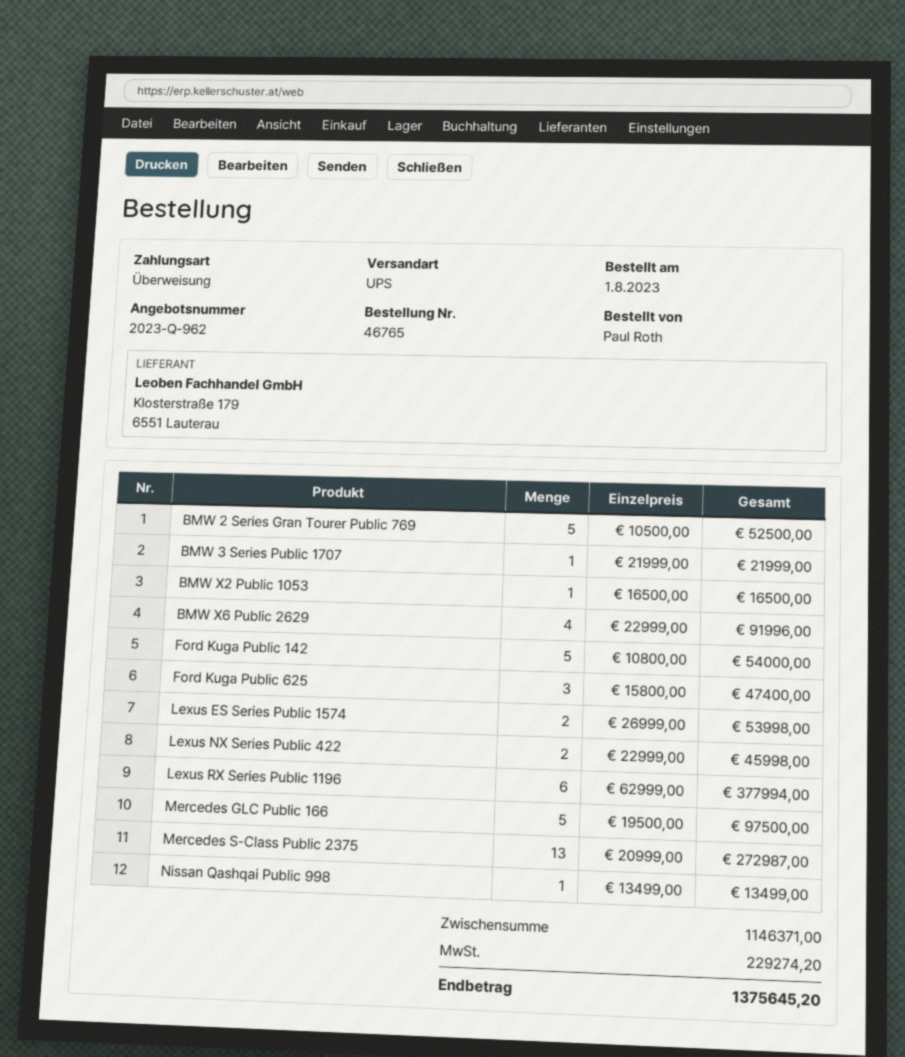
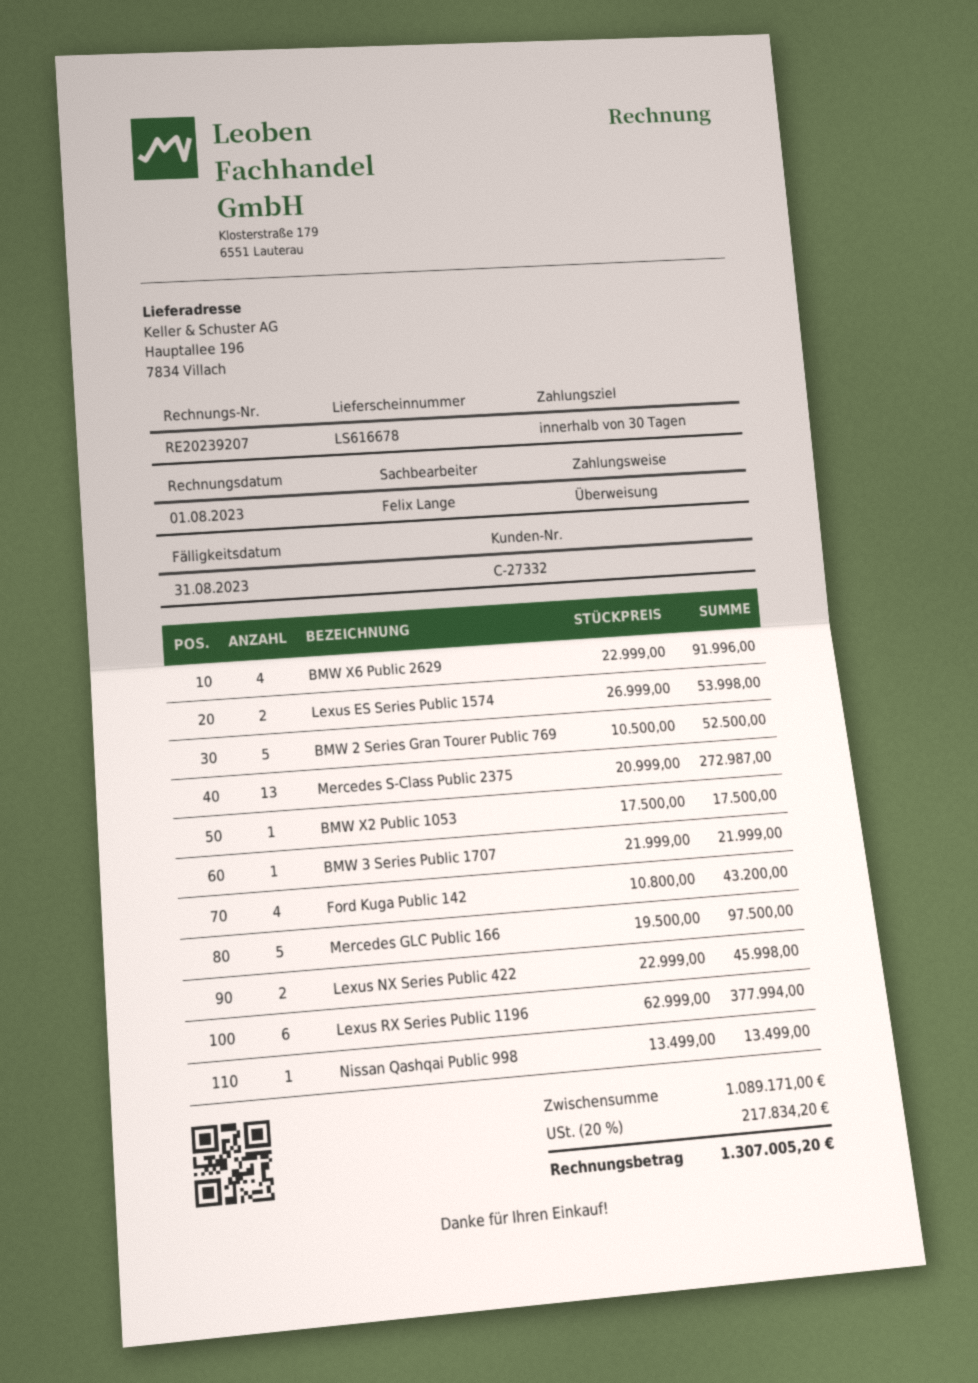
BMW X2 Public 1053: 1 x 16500.00 = 16500.00 -> 1 x 17500.00 = 17500.00
Ford Kuga Public 142: 5 x 10800.00 = 54000.00 -> 4 x 10800.00 = 43200.00
Ford Kuga Public 625: 3 x 15800.00 = 47400.00 -> none
subtotal: 1146371.00 -> 1089171.00
tax: 229274.20 -> 217834.20
total: 1375645.20 -> 1307005.20

